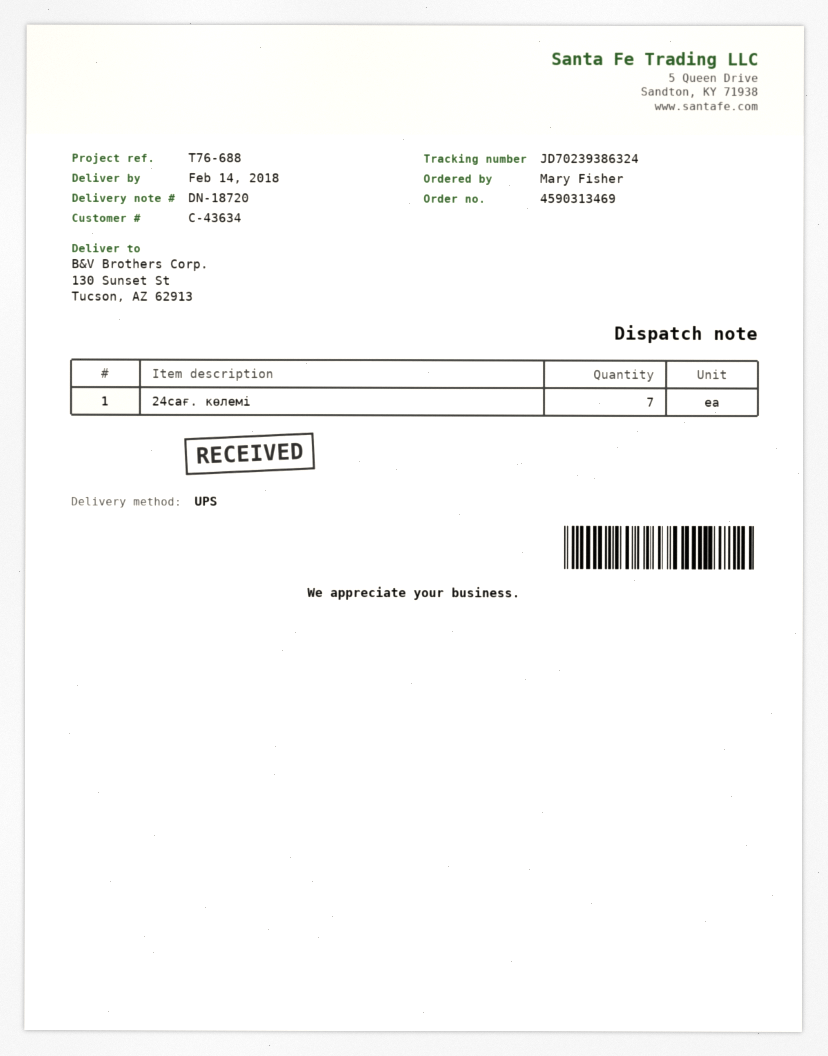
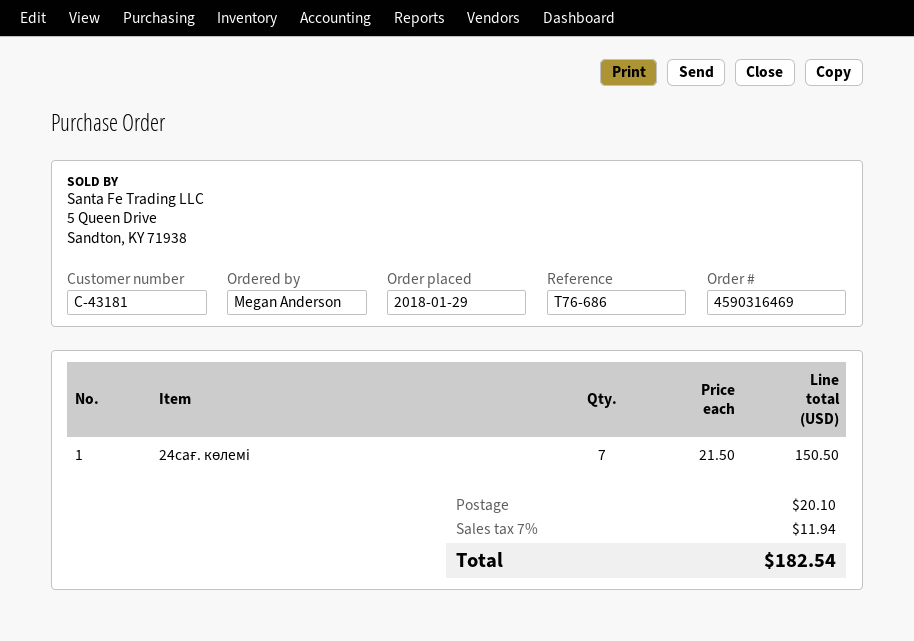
order number: 4590313469 -> 4590316469
customer number: C-43634 -> C-43181
reference: T76-688 -> T76-686
ordered by: Mary Fisher -> Megan Anderson

